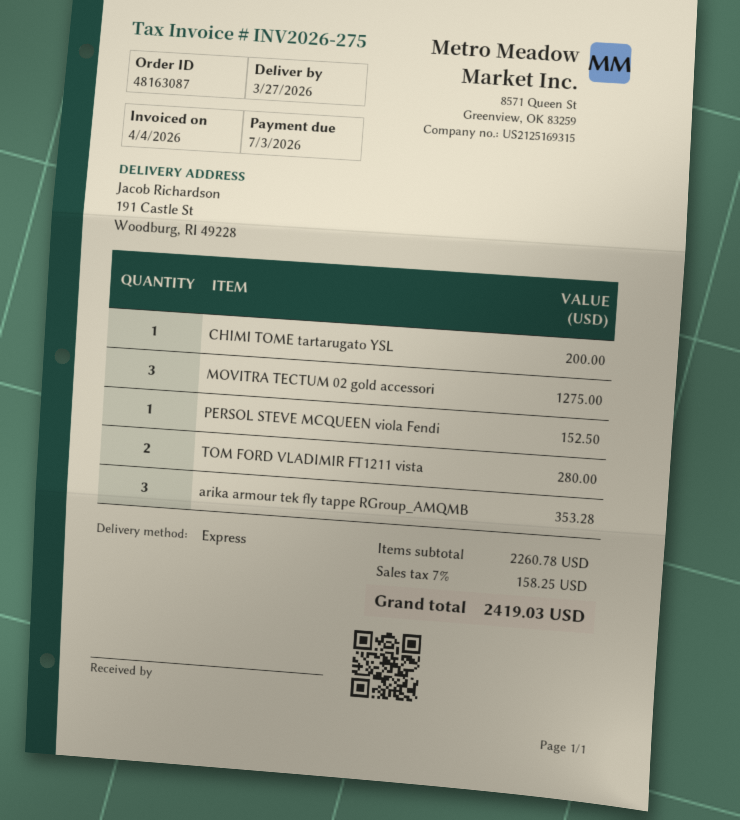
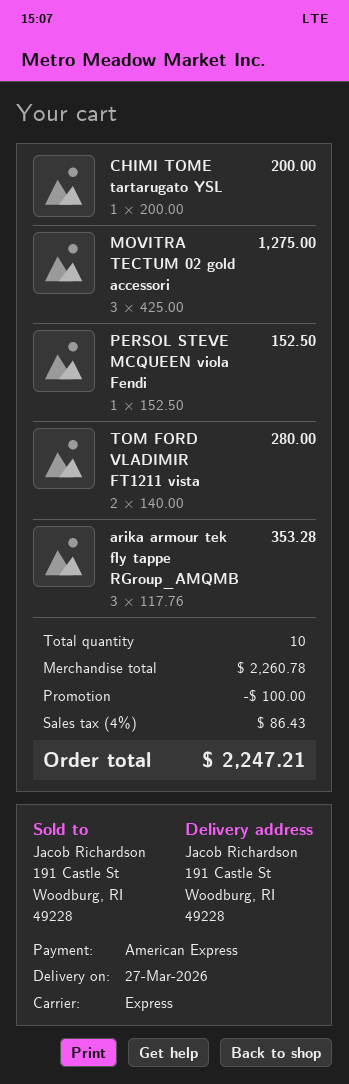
discount: none -> 100.00
tax: 7% = 158.25 -> 4% = 86.43
total: 2419.03 -> 2247.21

